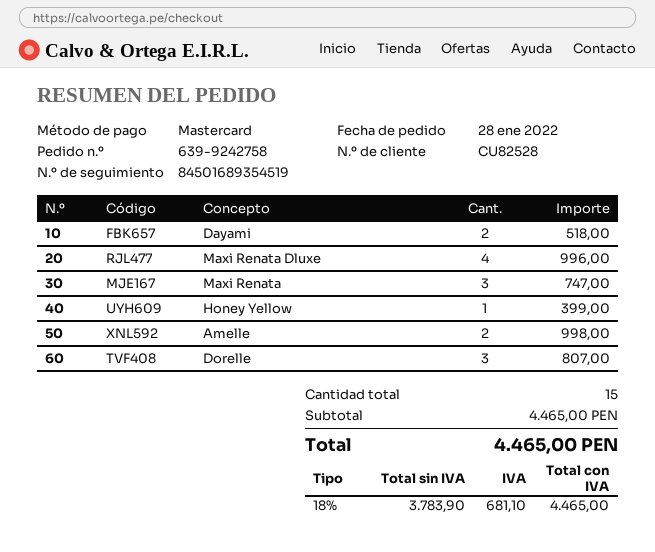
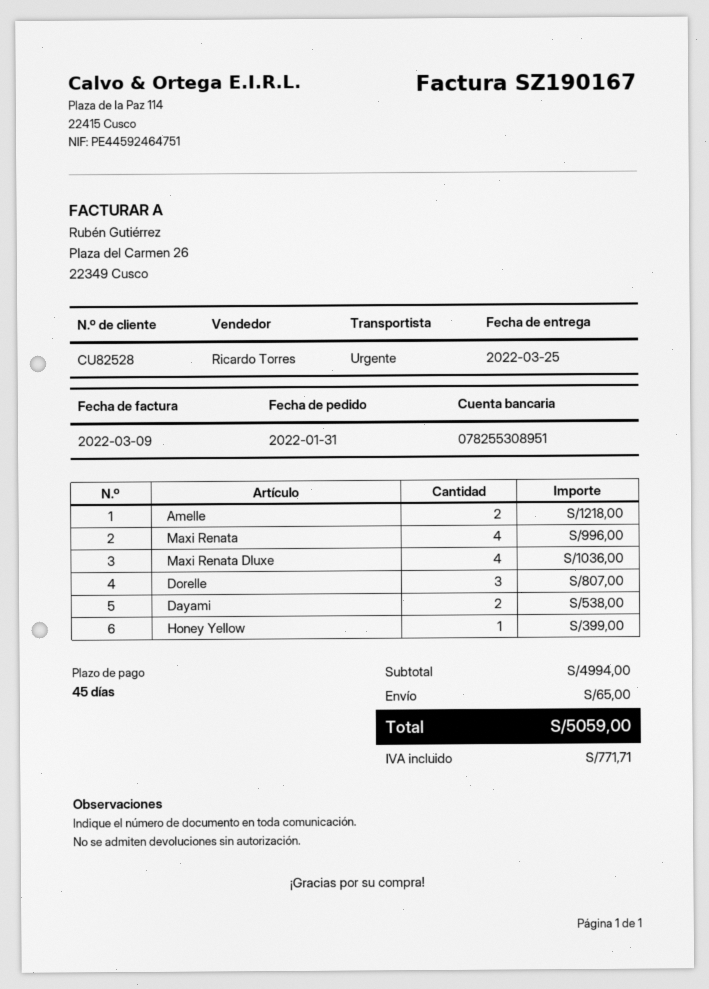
order date: 2022-01-28 -> 2022-01-31
Dayami: 2 for 518.00 -> 2 for 538.00
Maxi Renata Dluxe: 4 for 996.00 -> 4 for 1036.00
Maxi Renata: 3 for 747.00 -> 4 for 996.00
Amelle: 2 for 998.00 -> 2 for 1218.00
subtotal: 4465.00 -> 4994.00
shipping: none -> 65.00
tax: 681.10 -> 771.71
total: 4465.00 -> 5059.00

